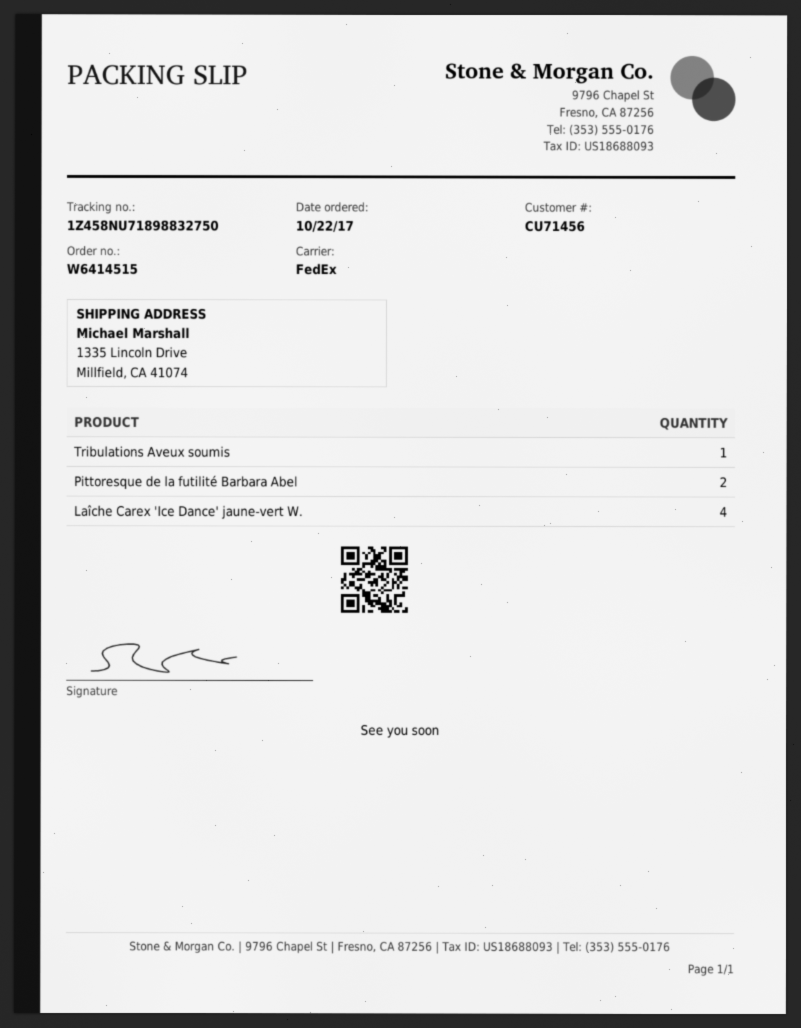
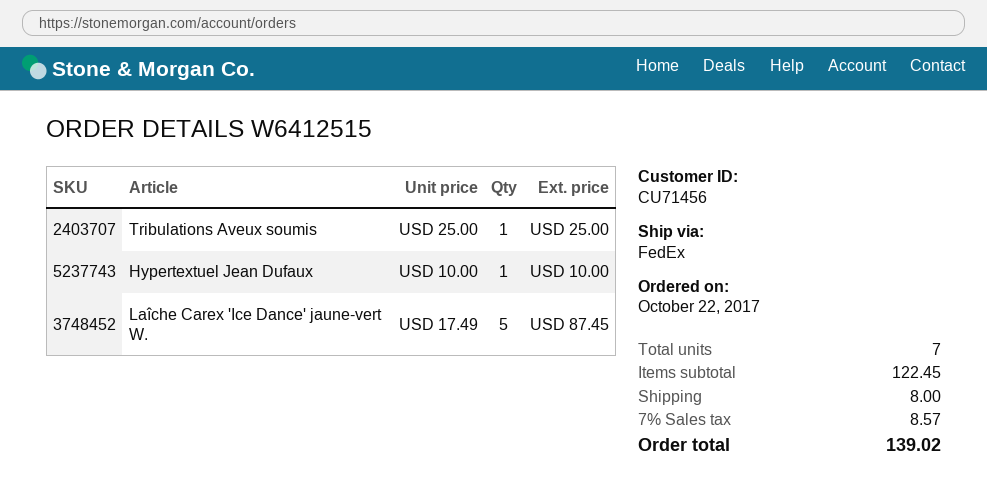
order number: W6414515 -> W6412515
Pittoresque de la futilité Barbara Abel: 2 -> none
Laîche Carex 'Ice Dance' jaune-vert W.: 4 -> 5
Hypertextuel Jean Dufaux: none -> 1

